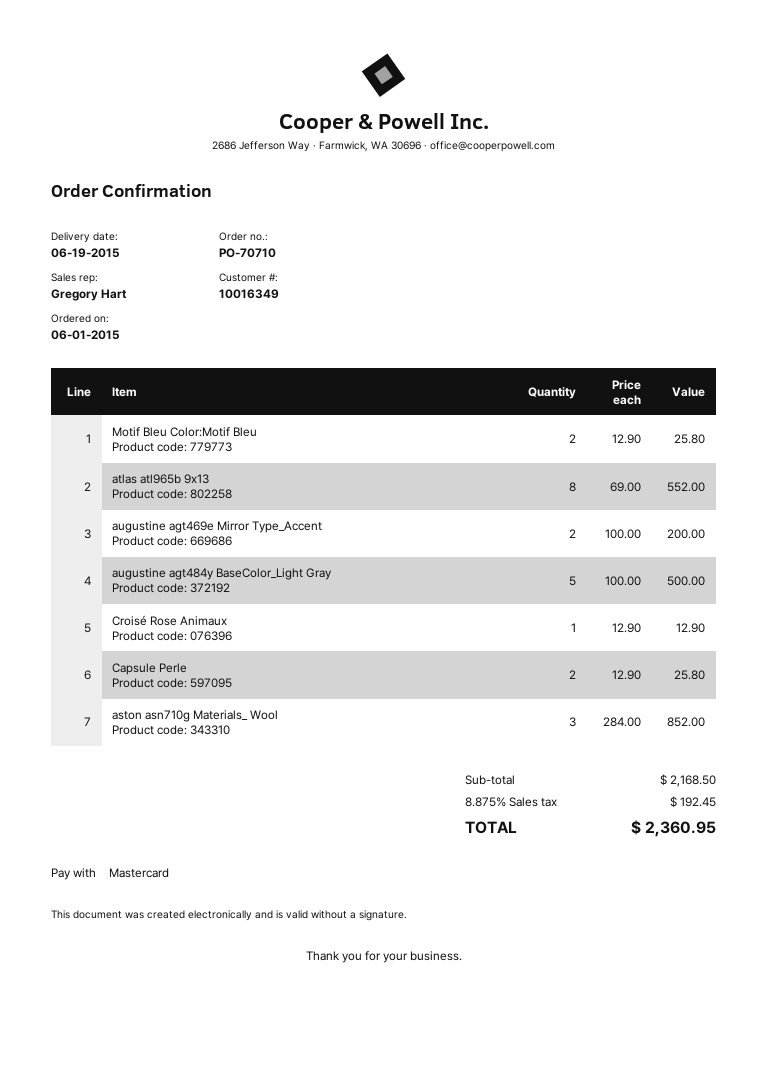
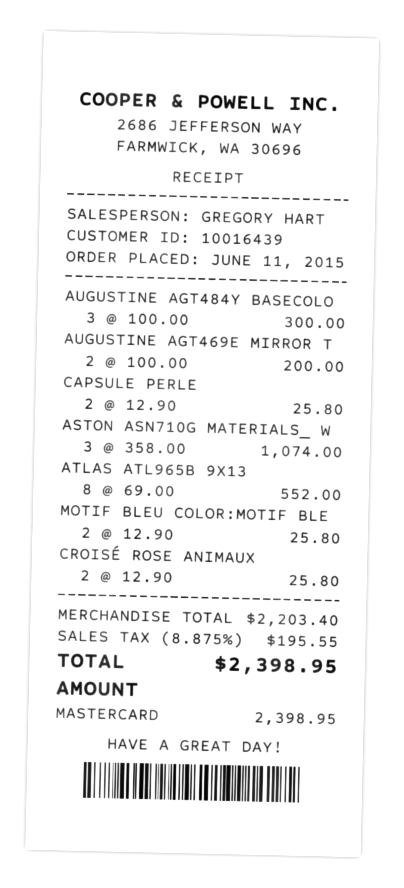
order date: 2015-06-01 -> 2015-06-11
customer number: 10016349 -> 10016439
augustine agt484y BaseColor_Light Gray: 5 x 100.00 = 500.00 -> 3 x 100.00 = 300.00
Croisé Rose Animaux: 1 x 12.90 = 12.90 -> 2 x 12.90 = 25.80
aston asn710g Materials_ Wool: 3 x 284.00 = 852.00 -> 3 x 358.00 = 1074.00
subtotal: 2168.50 -> 2203.40
tax: 8.875% = 192.45 -> 8.875% = 195.55
total: 2360.95 -> 2398.95

